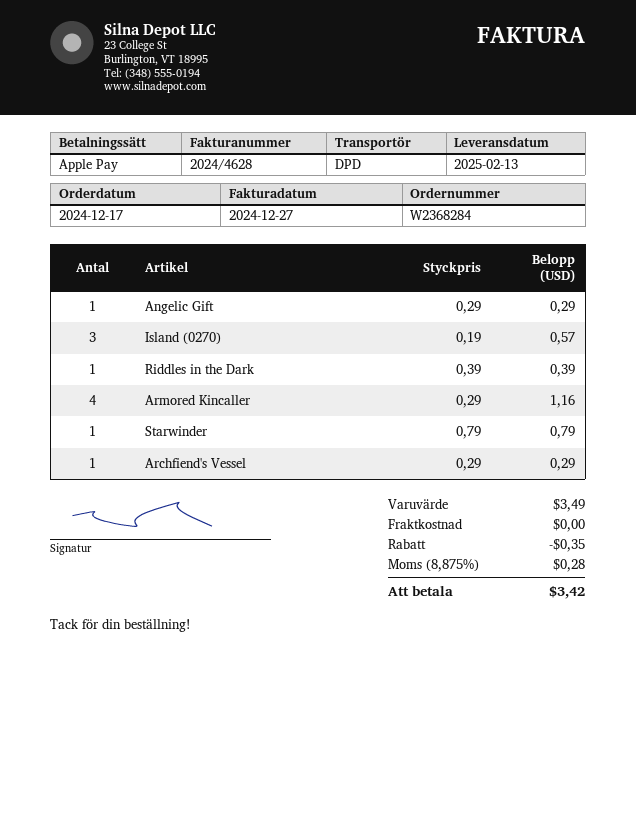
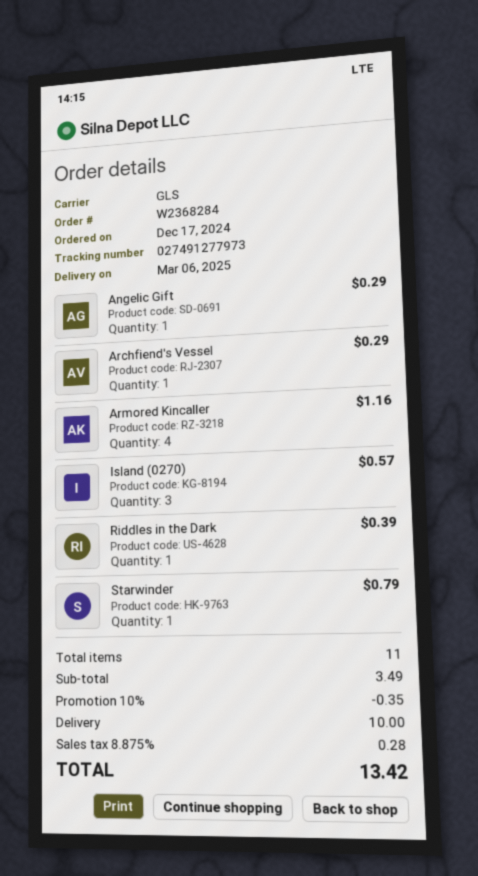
delivery date: 2025-02-13 -> 2025-03-06
shipping method: DPD -> GLS
shipping: 0.00 -> 10.00
total: 3.42 -> 13.42

